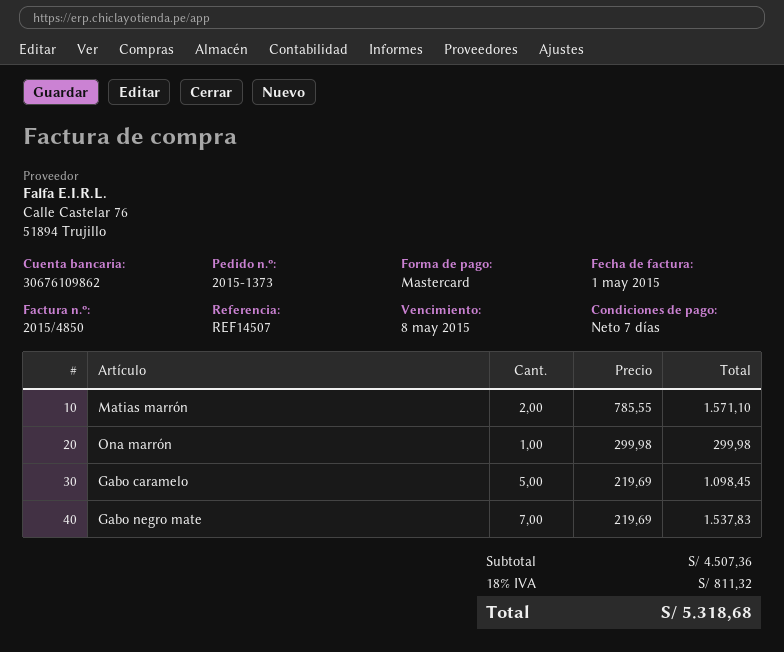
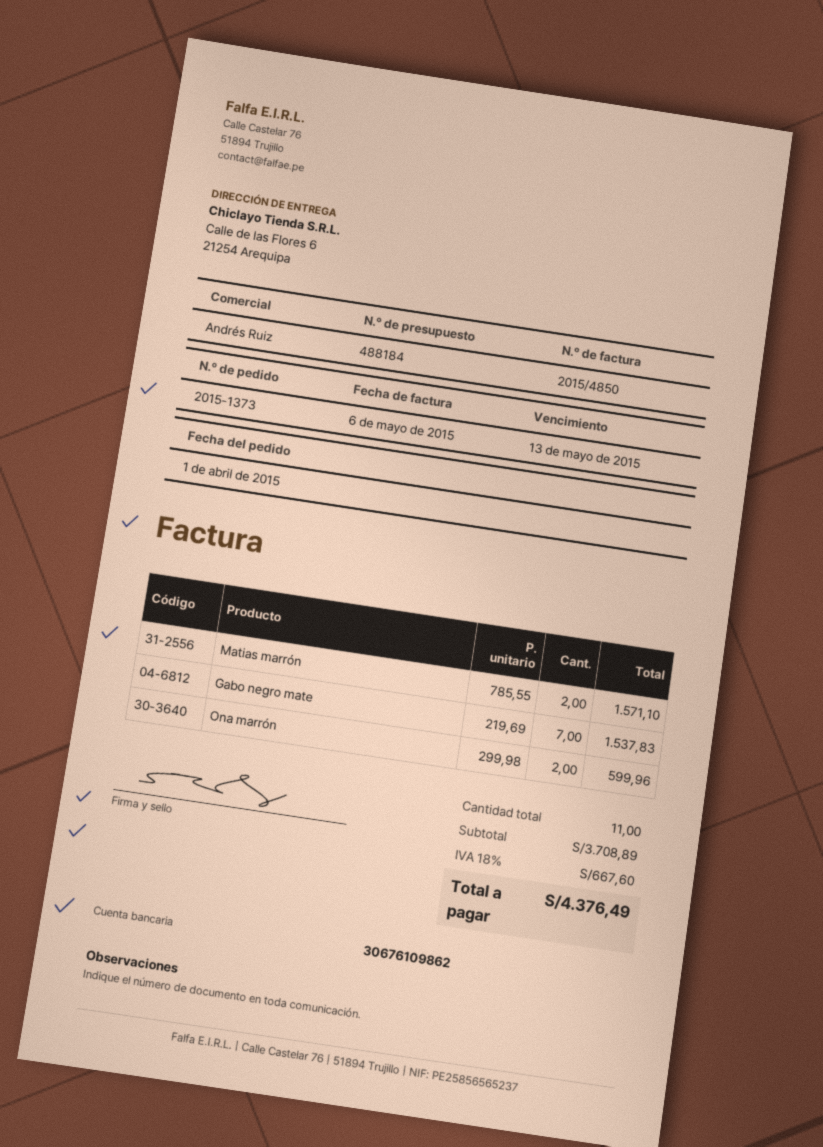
invoice date: 2015-05-01 -> 2015-05-06
due date: 2015-05-08 -> 2015-05-13
Ona marrón: 1 x 299.98 = 299.98 -> 2 x 299.98 = 599.96
Gabo caramelo: 5 x 219.69 = 1098.45 -> none
subtotal: 4507.36 -> 3708.89
tax: 18% = 811.32 -> 18% = 667.60
total: 5318.68 -> 4376.49

